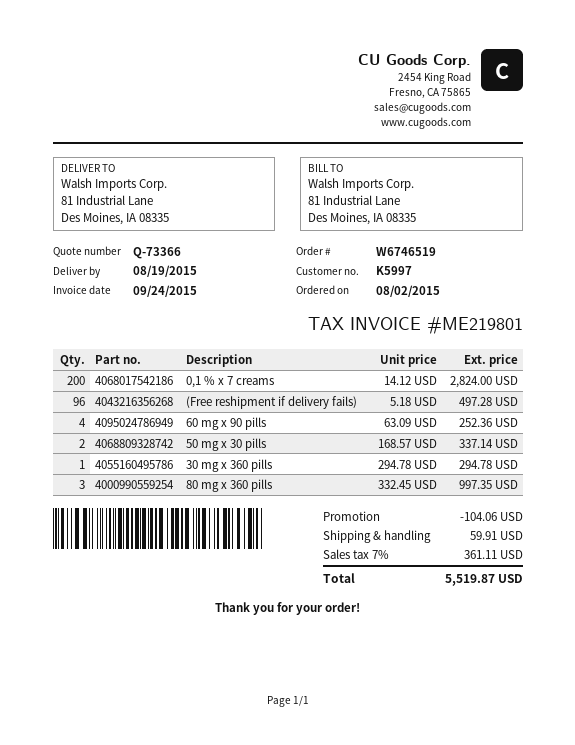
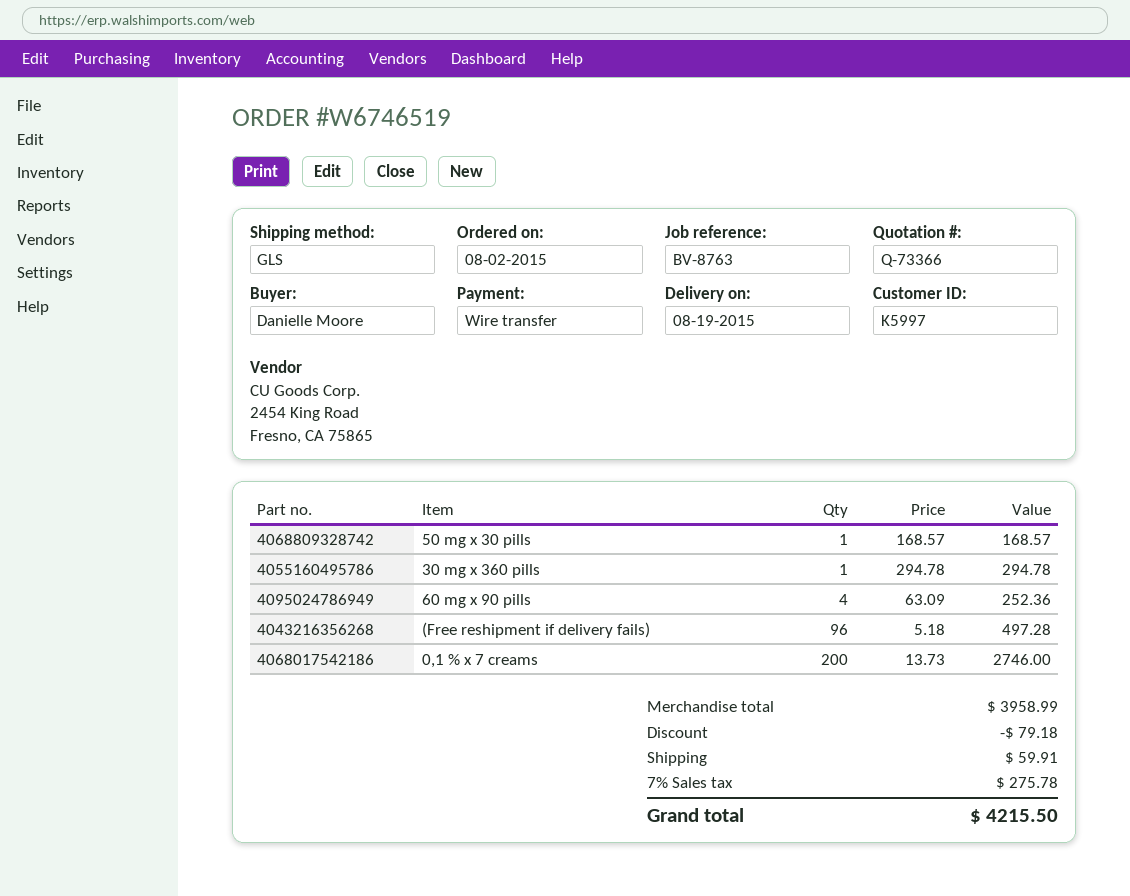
0,1 % x 7 creams: 200 x 14.12 = 2824.00 -> 200 x 13.73 = 2746.00
50 mg x 30 pills: 2 x 168.57 = 337.14 -> 1 x 168.57 = 168.57
80 mg x 360 pills: 3 x 332.45 = 997.35 -> none
discount: 104.06 -> 79.18
tax: 7% = 361.11 -> 7% = 275.78
total: 5519.87 -> 4215.50

